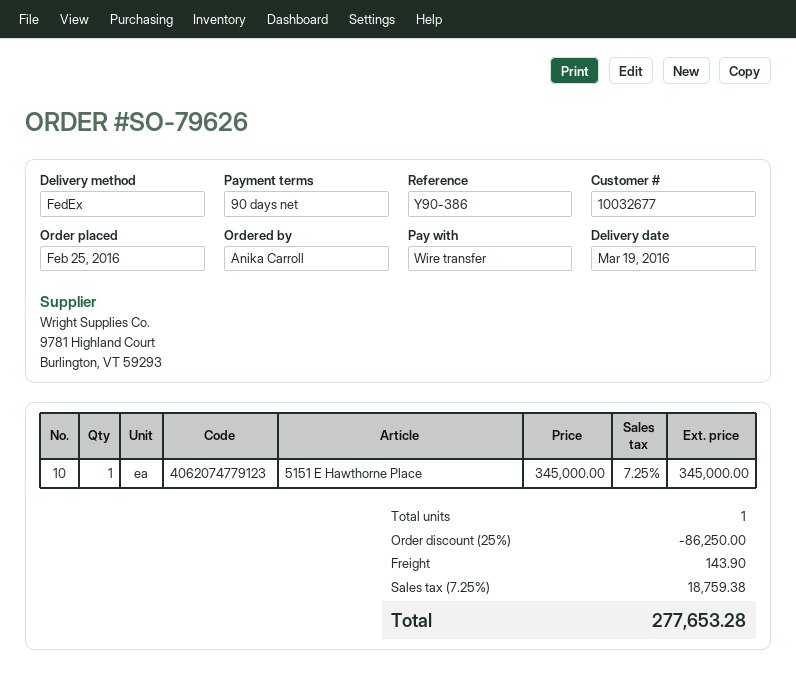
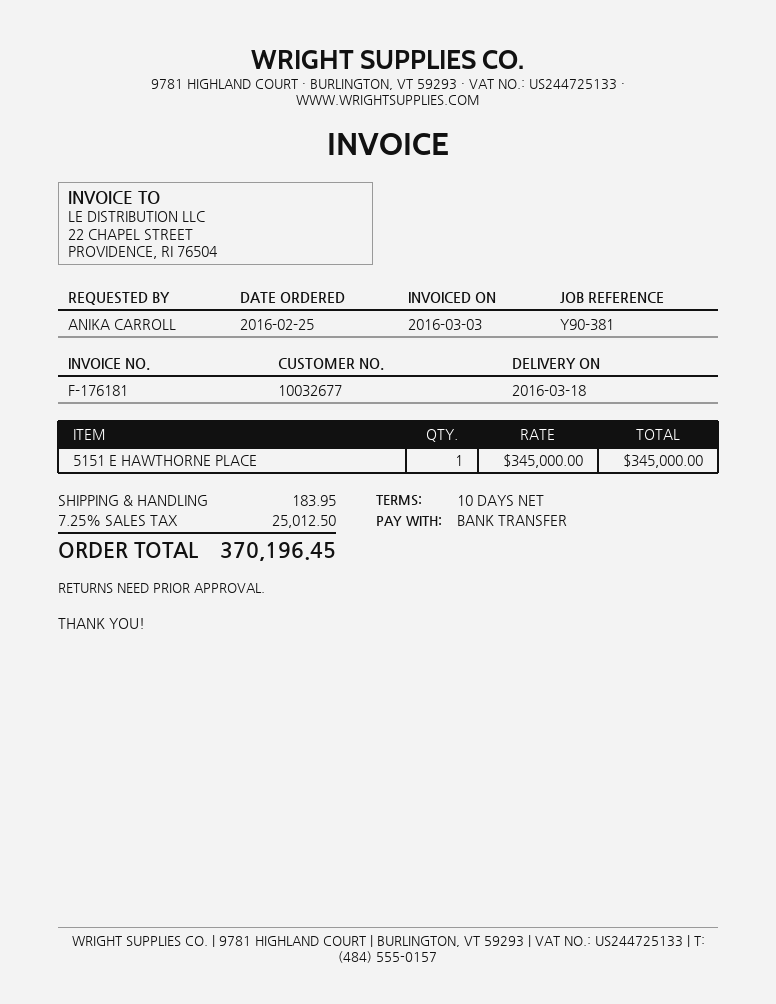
delivery date: 2016-03-19 -> 2016-03-18
payment terms: 90 days -> 10 days
reference: Y90-386 -> Y90-381
discount: 25% = 86250.00 -> none
shipping: 143.90 -> 183.95
tax: 7.25% = 18759.38 -> 7.25% = 25012.50
total: 277653.28 -> 370196.45

